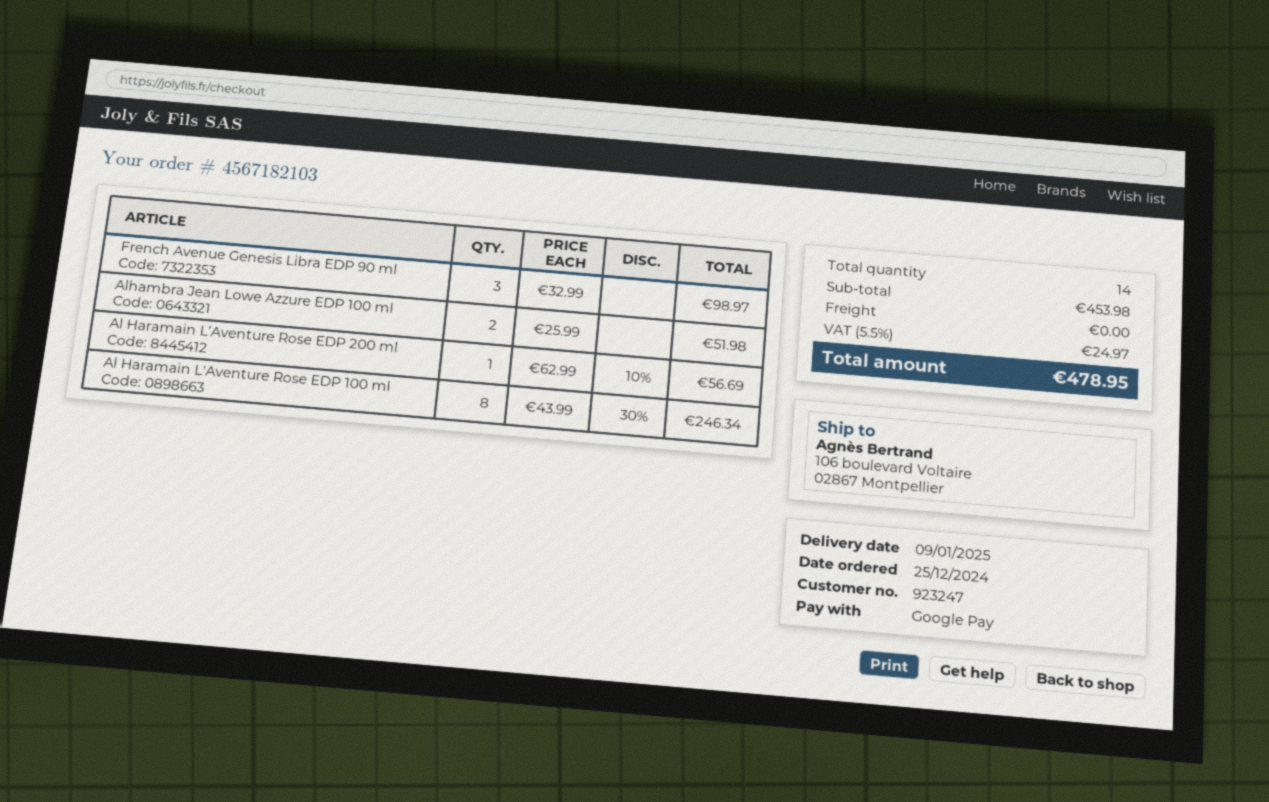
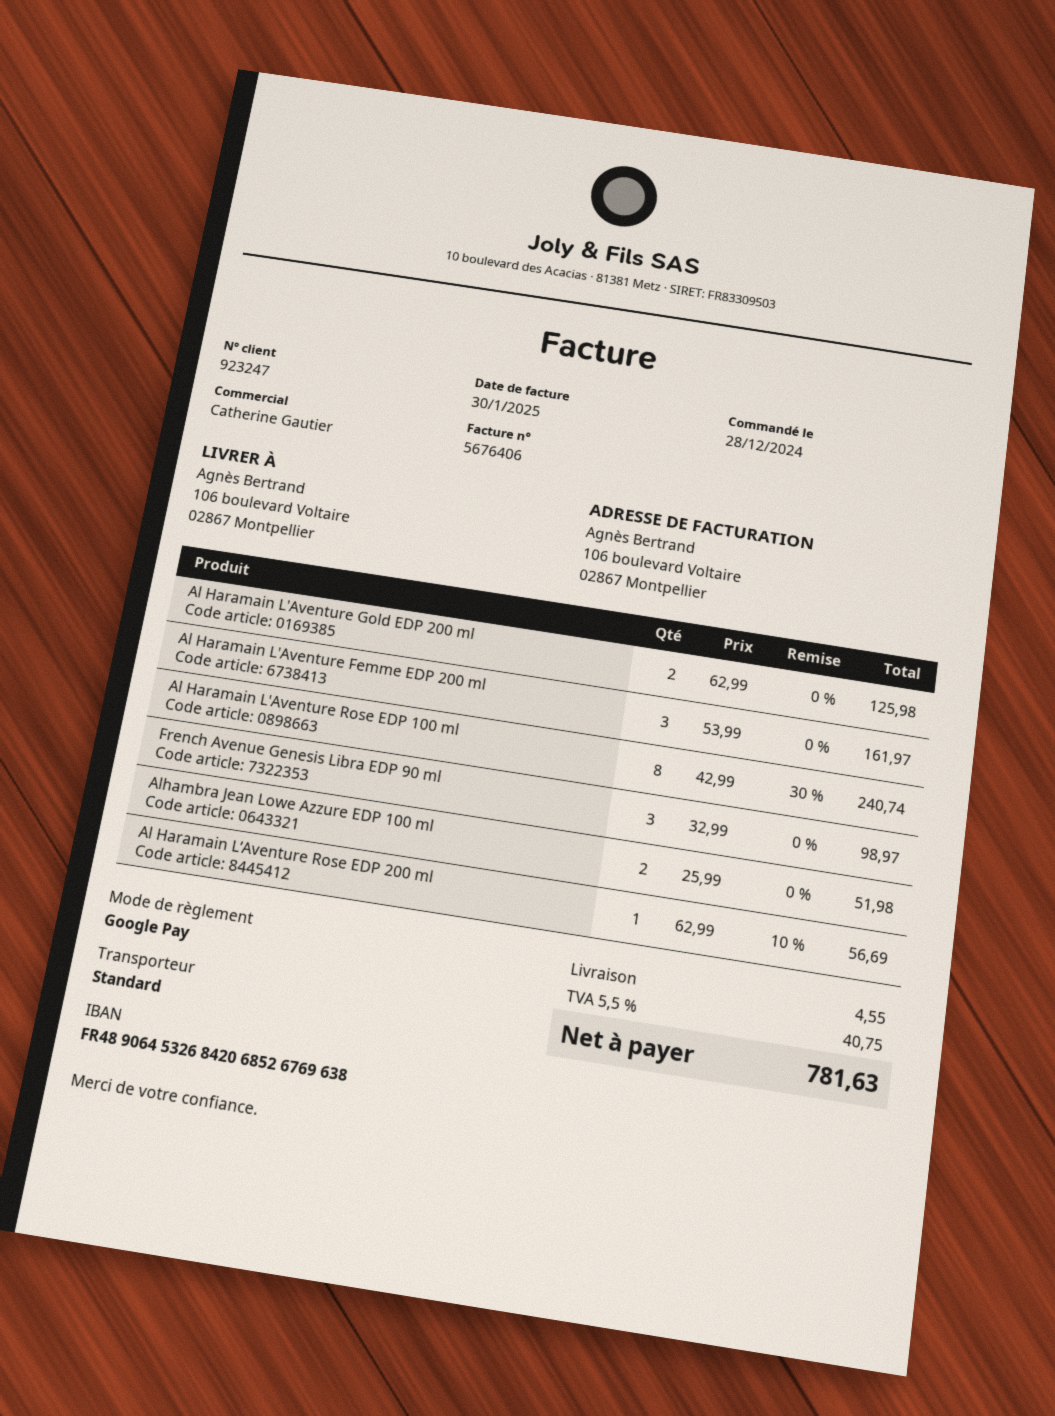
order date: 2024-12-25 -> 2024-12-28
Al Haramain L'Aventure Rose EDP 100 ml: 8 x 43.99 - 30% = 246.34 -> 8 x 42.99 - 30% = 240.74
Al Haramain L'Aventure Gold EDP 200 ml: none -> 2 x 62.99 = 125.98
Al Haramain L'Aventure Femme EDP 200 ml: none -> 3 x 53.99 = 161.97
shipping: 0.00 -> 4.55
tax: 5.5% = 24.97 -> 5.5% = 40.75
total: 478.95 -> 781.63

